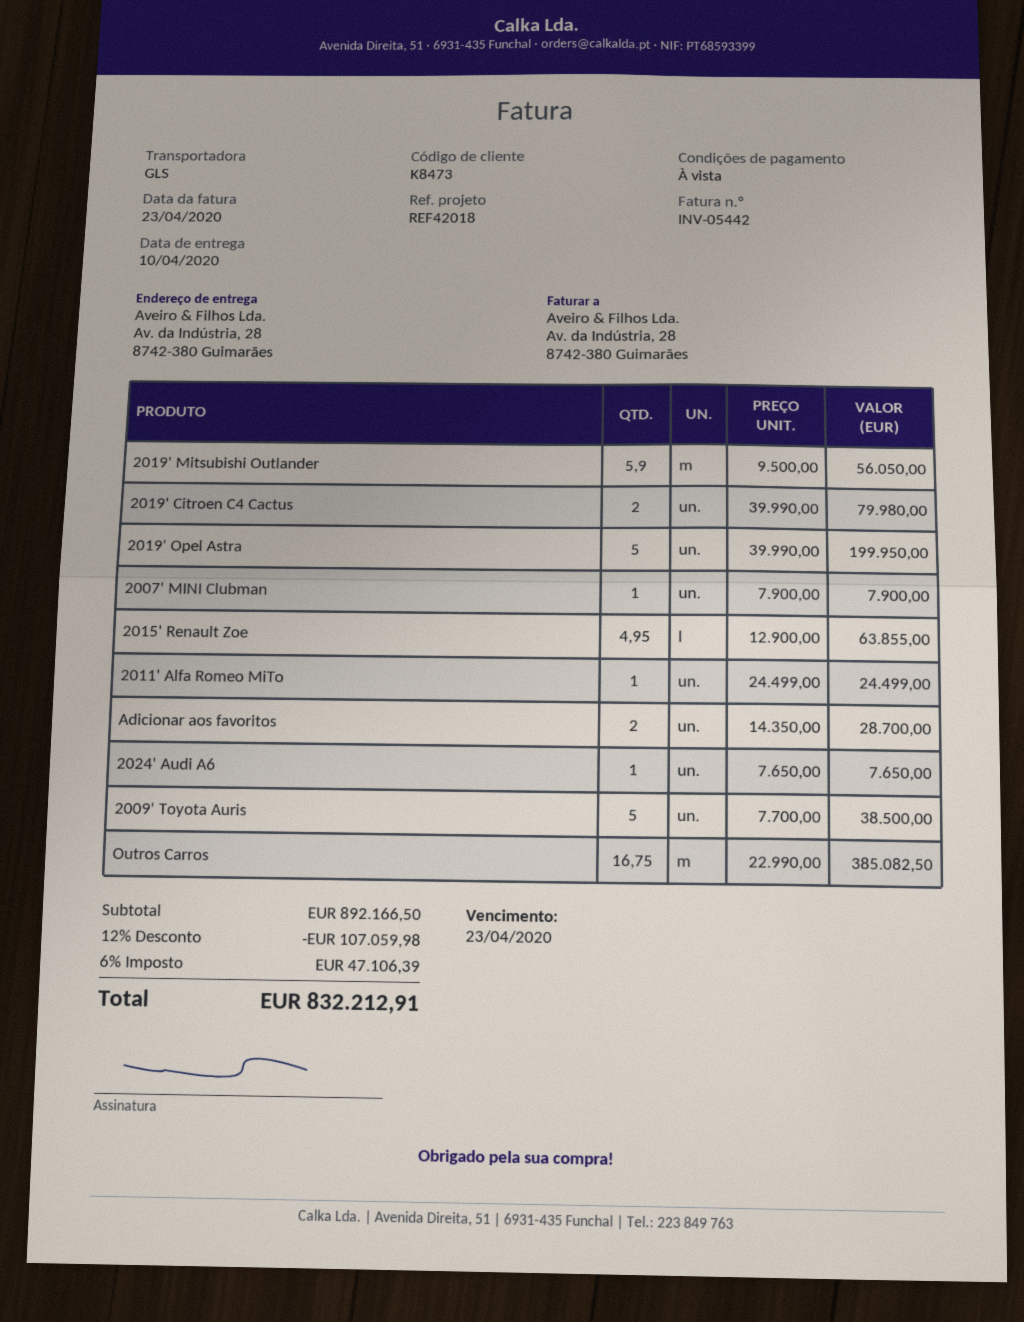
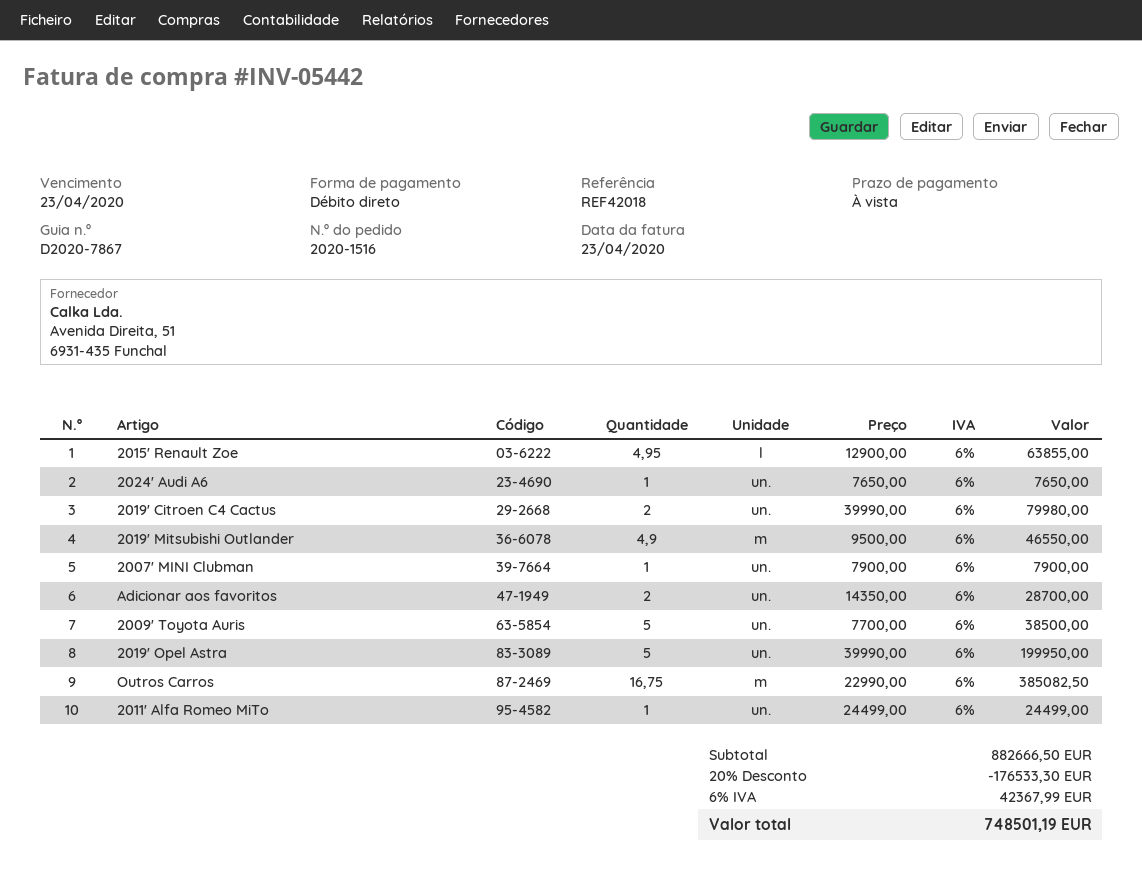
2019' Mitsubishi Outlander: 5.9 x 9500.00 = 56050.00 -> 4.9 x 9500.00 = 46550.00
subtotal: 892166.50 -> 882666.50
discount: 12% = 107059.98 -> 20% = 176533.30
tax: 6% = 47106.39 -> 6% = 42367.99
total: 832212.91 -> 748501.19

